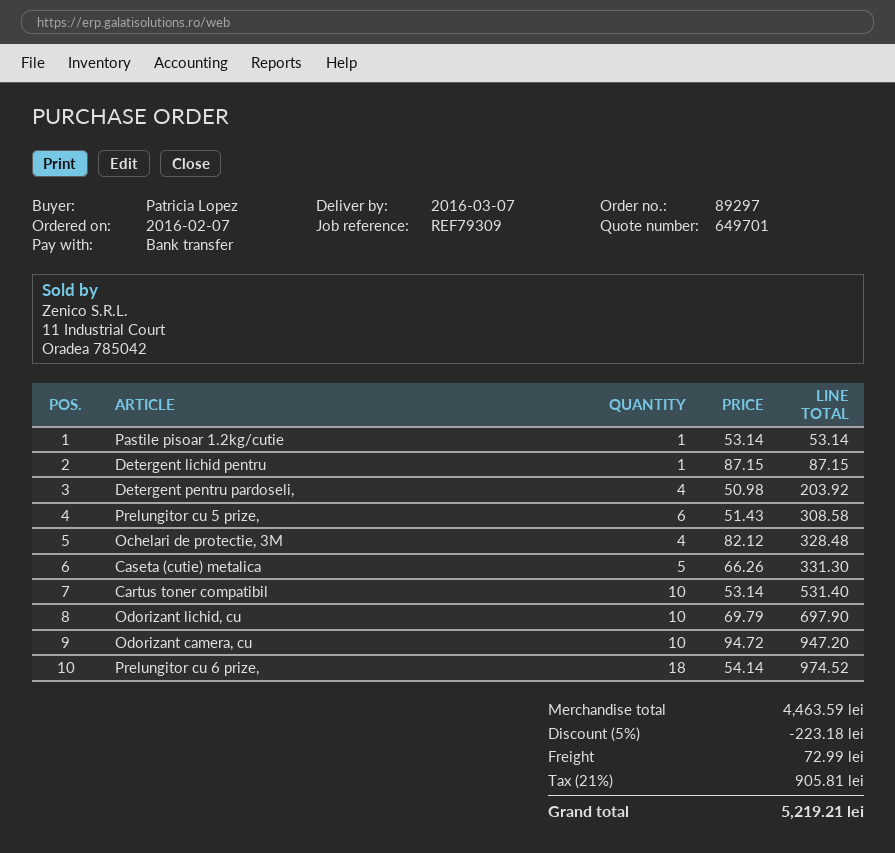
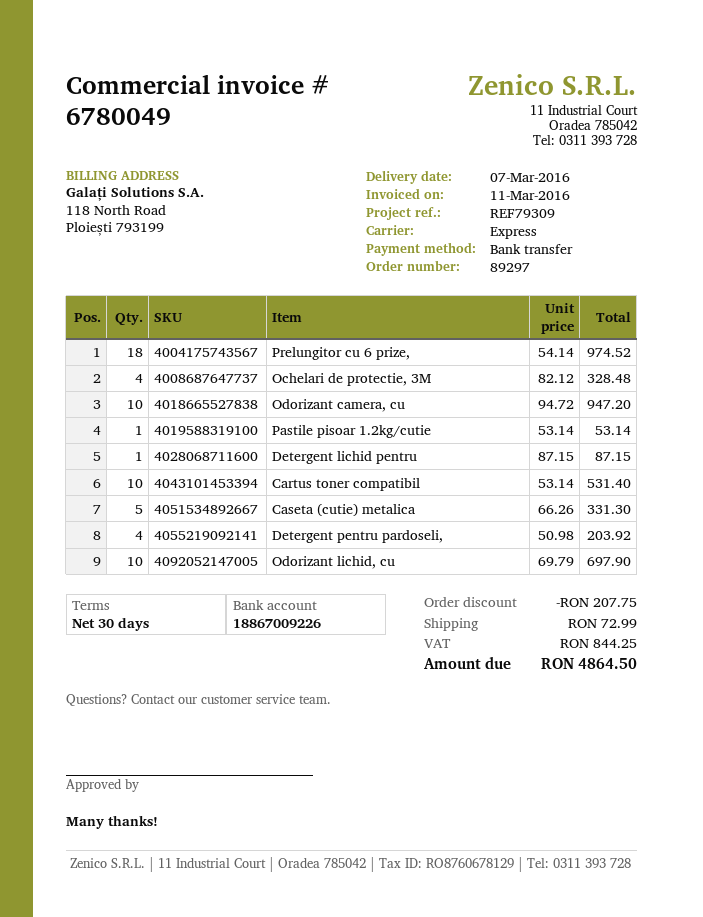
Prelungitor cu 5 prize,: 6 x 51.43 = 308.58 -> none
discount: 223.18 -> 207.75
tax: 905.81 -> 844.25
total: 5219.21 -> 4864.50

